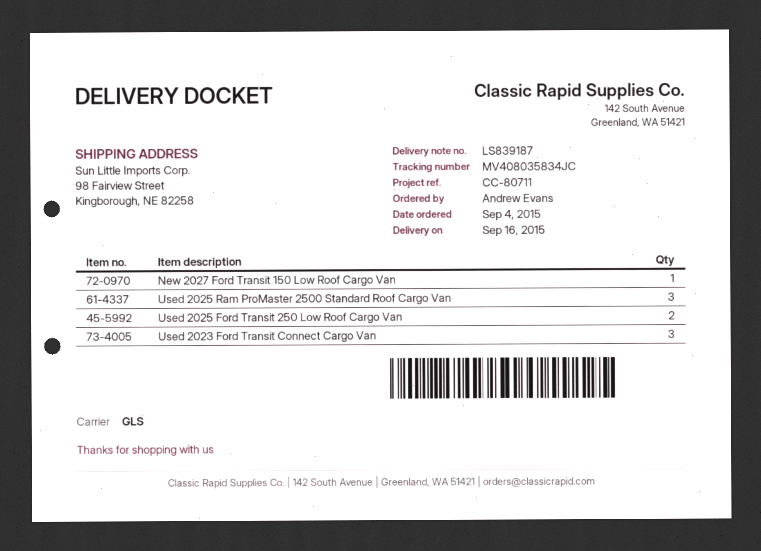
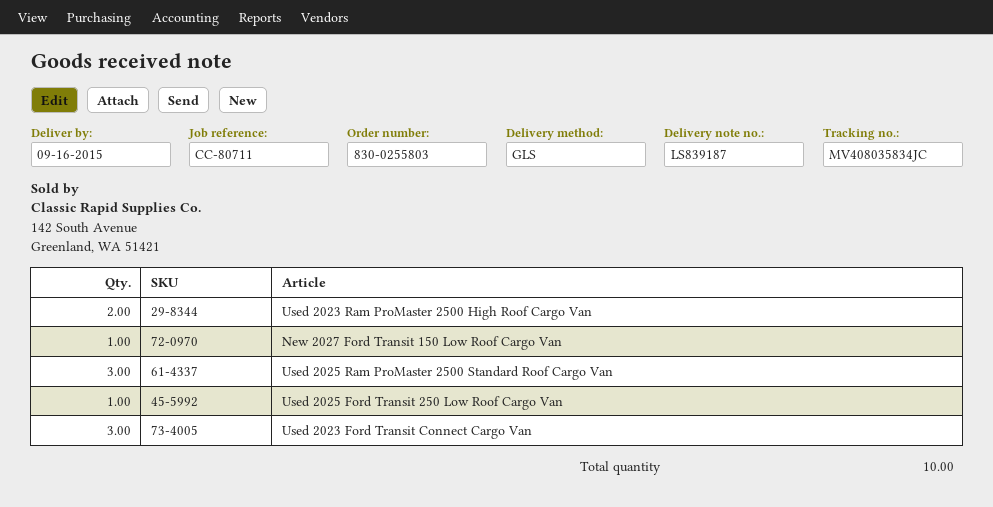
Used 2025 Ford Transit 250 Low Roof Cargo Van: 2 -> 1
Used 2023 Ram ProMaster 2500 High Roof Cargo Van: none -> 2

